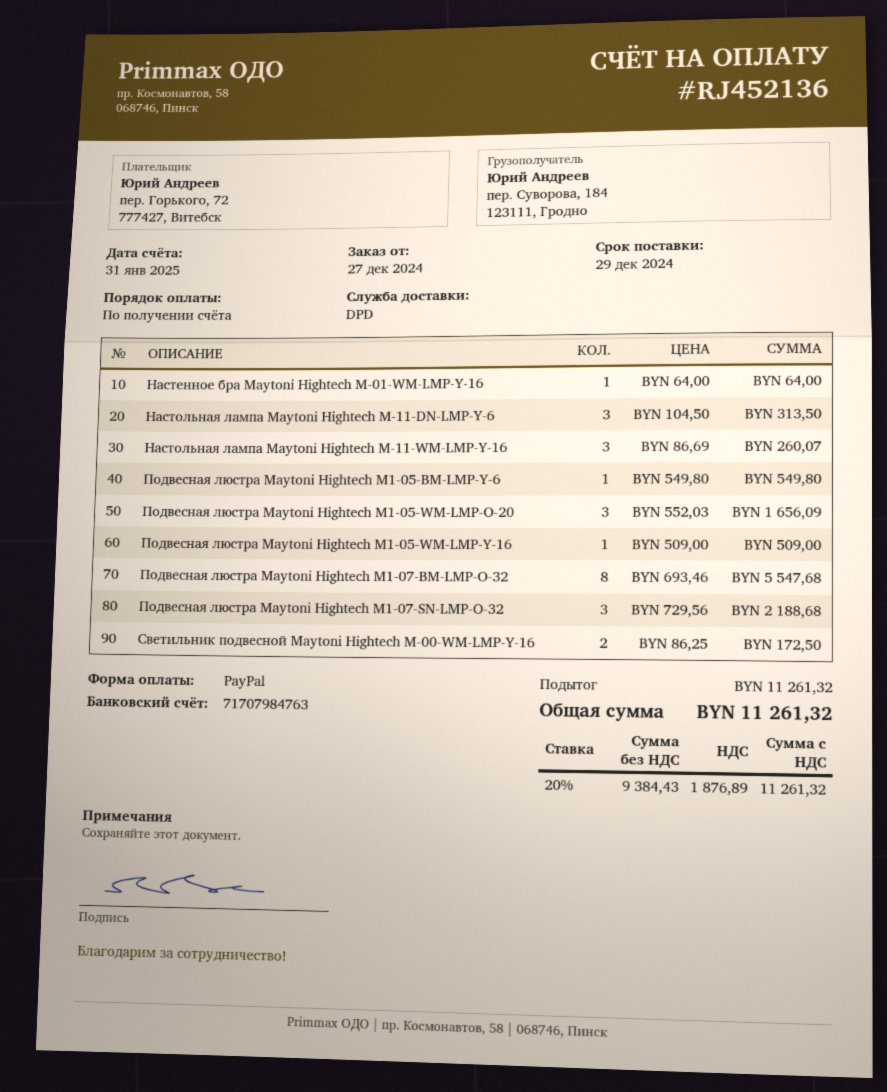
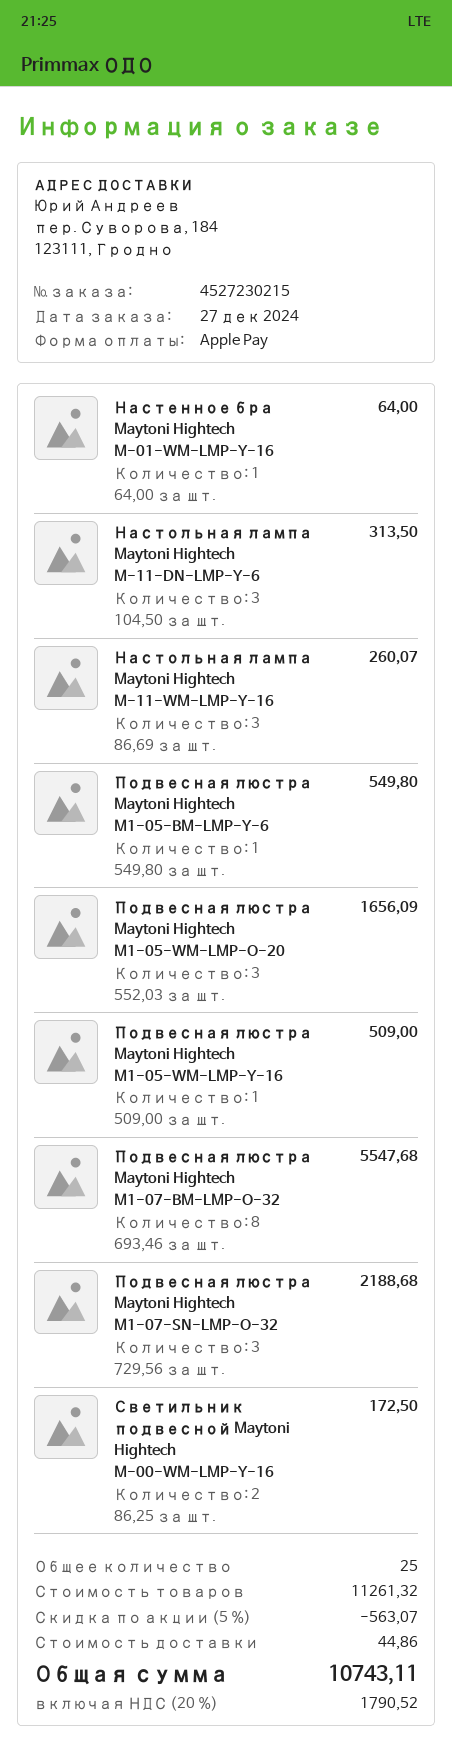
payment method: PayPal -> Apple Pay
discount: none -> 5% = 563.07
shipping: none -> 44.86
tax: 20% = 1876.89 -> 20% = 1790.52
total: 11261.32 -> 10743.11

